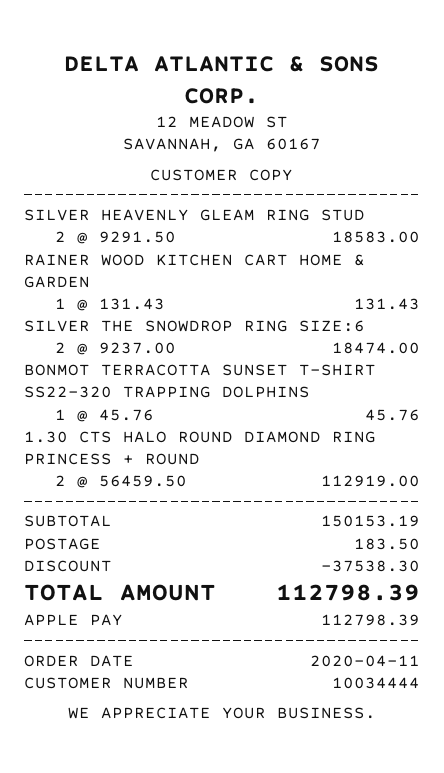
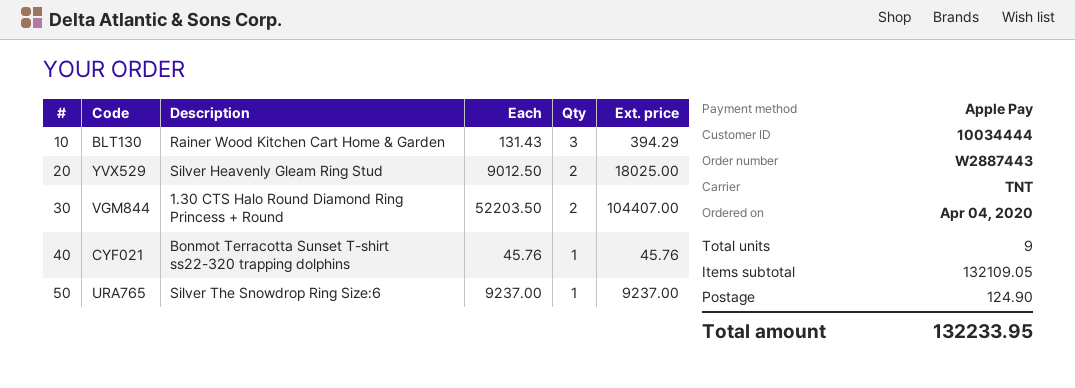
order date: 2020-04-11 -> 2020-04-04
SILVER HEAVENLY GLEAM RING STUD: 2 x 9291.50 = 18583.00 -> 2 x 9012.50 = 18025.00
RAINER WOOD KITCHEN CART HOME & GARDEN: 1 x 131.43 = 131.43 -> 3 x 131.43 = 394.29
SILVER THE SNOWDROP RING SIZE:6: 2 x 9237.00 = 18474.00 -> 1 x 9237.00 = 9237.00
1.30 CTS HALO ROUND DIAMOND RING PRINCESS + ROUND: 2 x 56459.50 = 112919.00 -> 2 x 52203.50 = 104407.00
subtotal: 150153.19 -> 132109.05
discount: 37538.30 -> none
shipping: 183.50 -> 124.90
total: 112798.39 -> 132233.95

